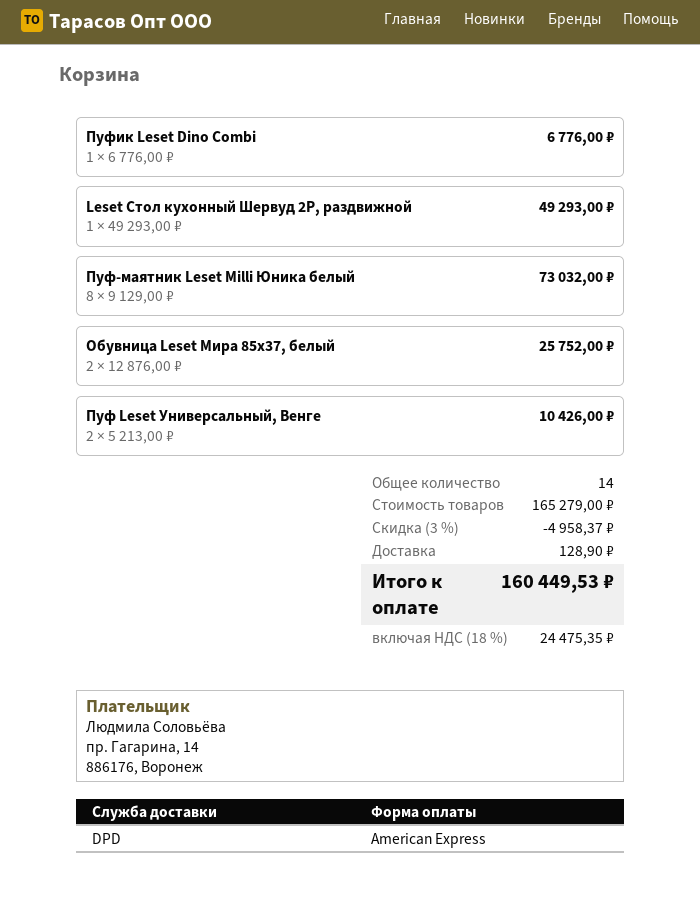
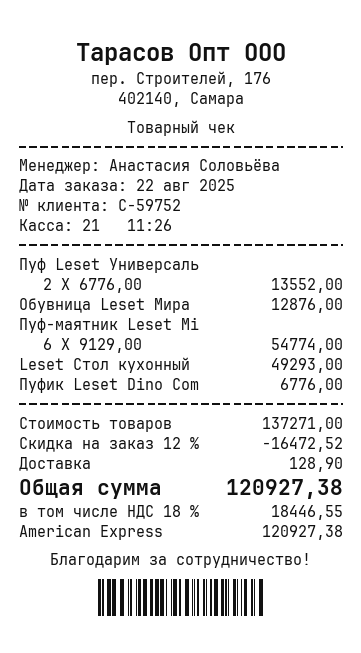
Пуф-маятник Leset Milli Юника белый: 8 x 9129.00 = 73032.00 -> 6 x 9129.00 = 54774.00
Обувница Leset Мира 85х37, белый: 2 x 12876.00 = 25752.00 -> 1 x 12876.00 = 12876.00
Пуф Leset Универсальный, Венге: 2 x 5213.00 = 10426.00 -> 2 x 6776.00 = 13552.00
subtotal: 165279.00 -> 137271.00
discount: 3% = 4958.37 -> 12% = 16472.52
tax: 18% = 24475.35 -> 18% = 18446.55
total: 160449.53 -> 120927.38

